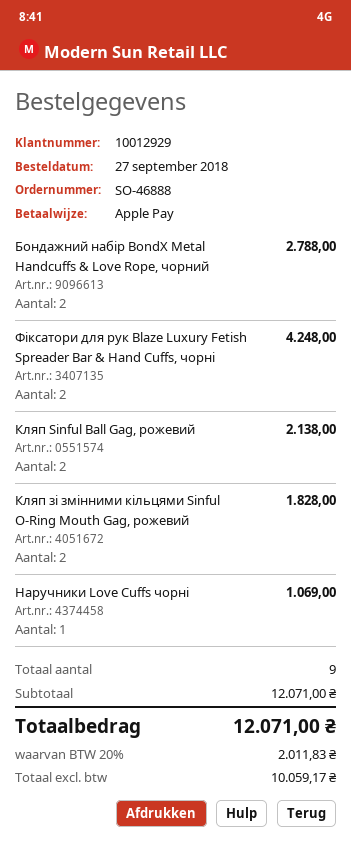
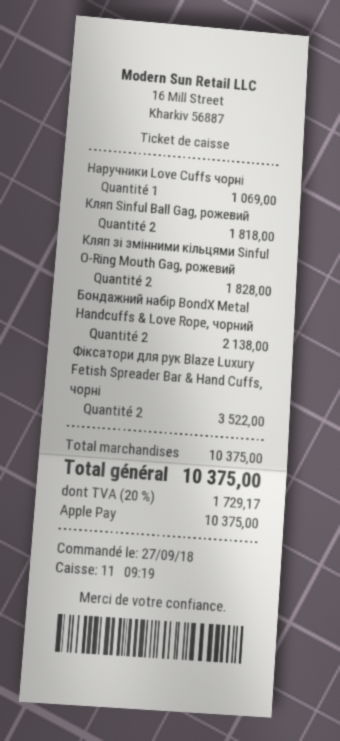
Бондажний набір BondX Metal Handcuffs & Love Rope, чорний: 2 for 2788.00 -> 2 for 2138.00
Фіксатори для рук Blaze Luxury Fetish Spreader Bar & Hand Cuffs, чорні: 2 for 4248.00 -> 2 for 3522.00
Кляп Sinful Ball Gag, рожевий: 2 for 2138.00 -> 2 for 1818.00
subtotal: 12071.00 -> 10375.00
tax: 20% = 2011.83 -> 20% = 1729.17
total: 12071.00 -> 10375.00

